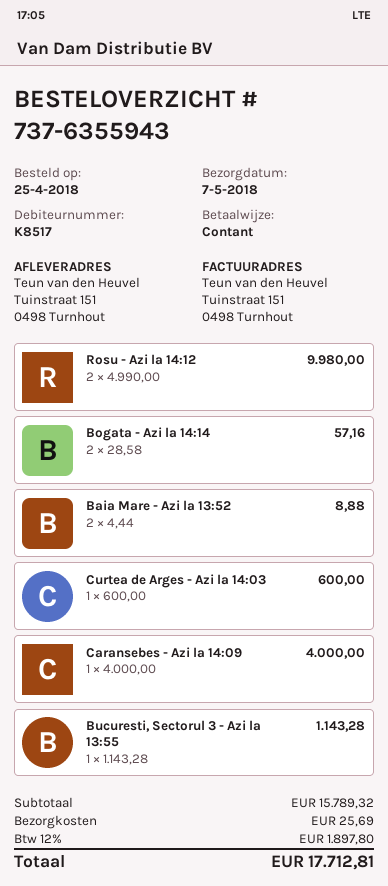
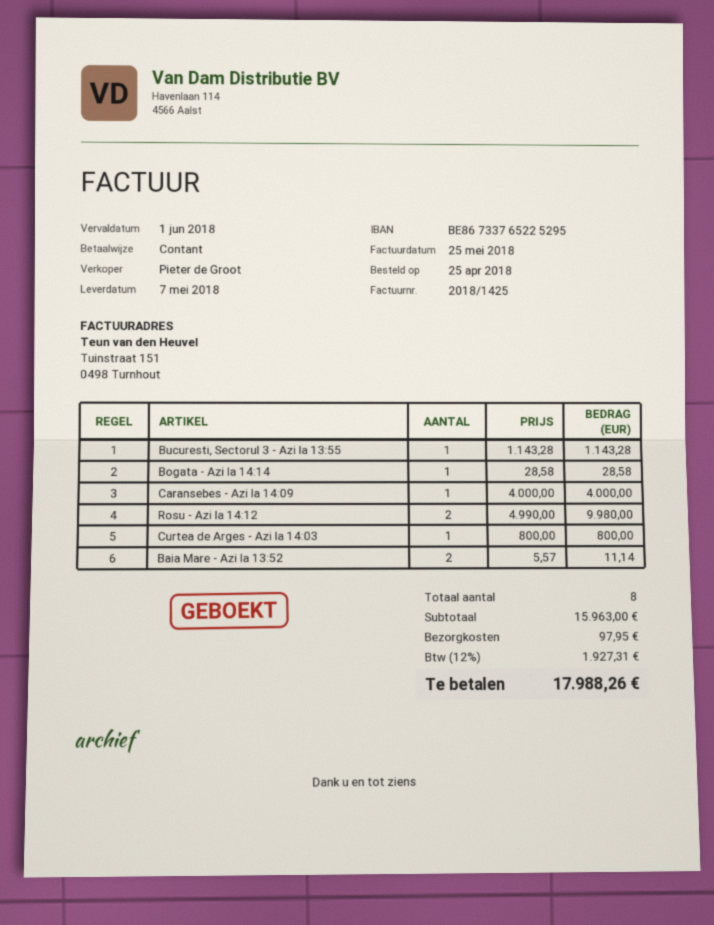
Bogata - Azi la 14:14: 2 x 28.58 = 57.16 -> 1 x 28.58 = 28.58
Baia Mare - Azi la 13:52: 2 x 4.44 = 8.88 -> 2 x 5.57 = 11.14
Curtea de Arges - Azi la 14:03: 1 x 600.00 = 600.00 -> 1 x 800.00 = 800.00
subtotal: 15789.32 -> 15963.00
shipping: 25.69 -> 97.95
tax: 12% = 1897.80 -> 12% = 1927.31
total: 17712.81 -> 17988.26

